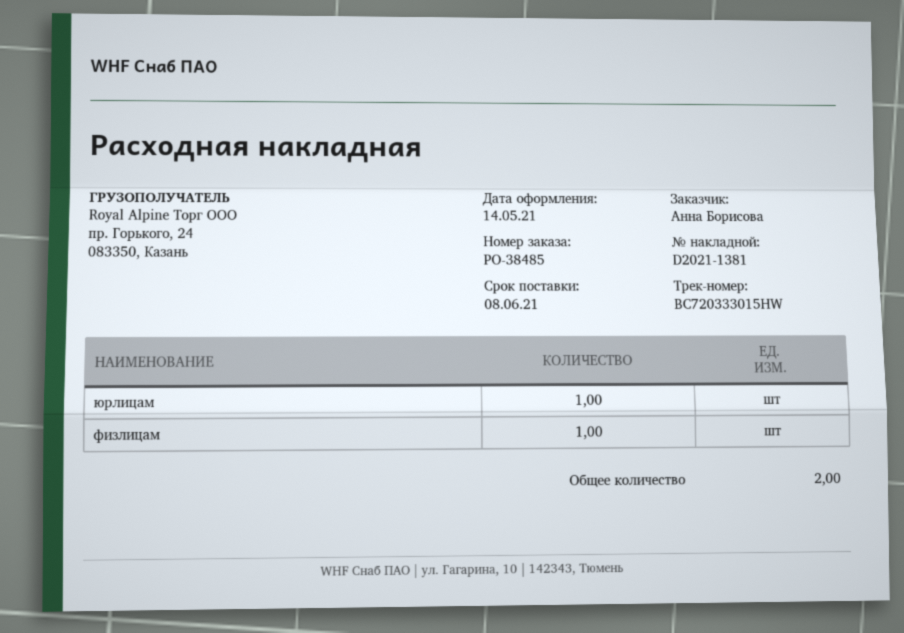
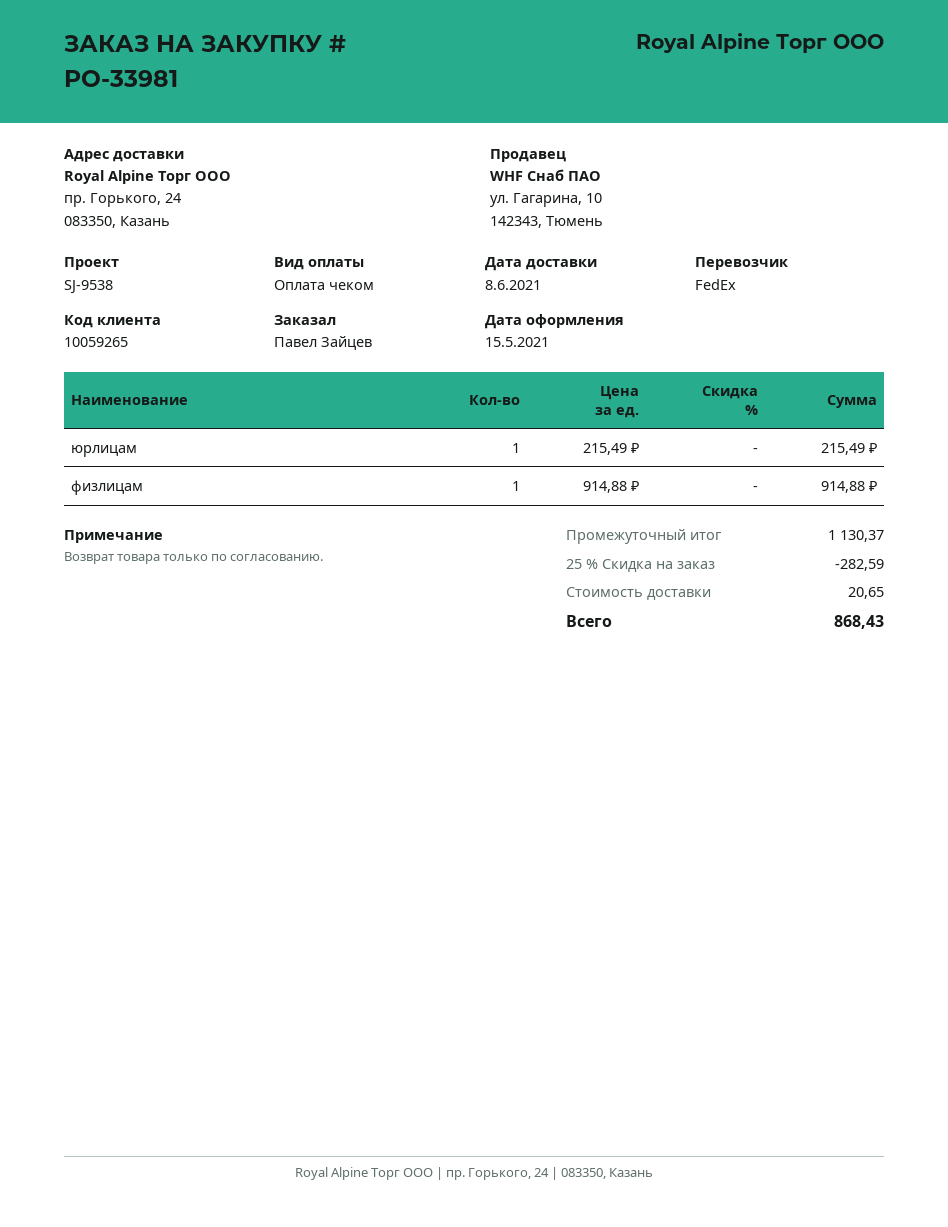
order number: PO-38485 -> PO-33981
order date: 2021-05-14 -> 2021-05-15
ordered by: Анна Борисова -> Павел Зайцев

